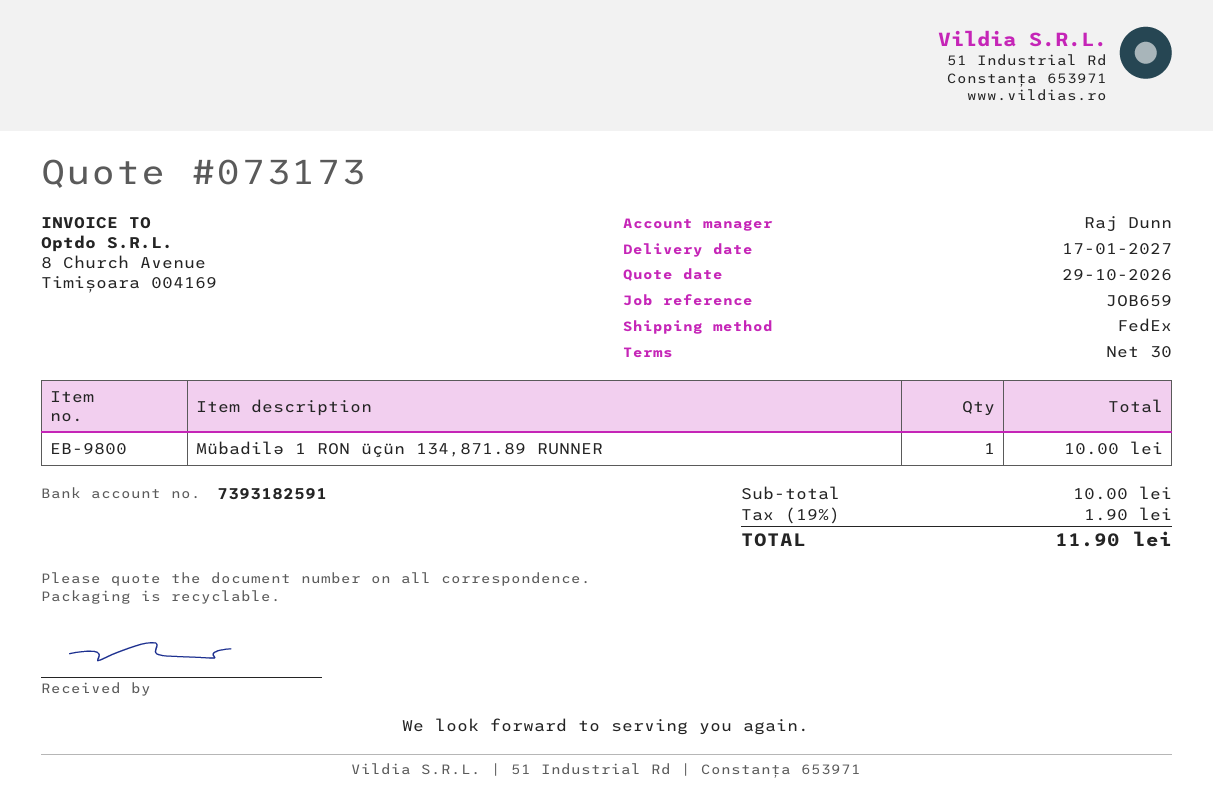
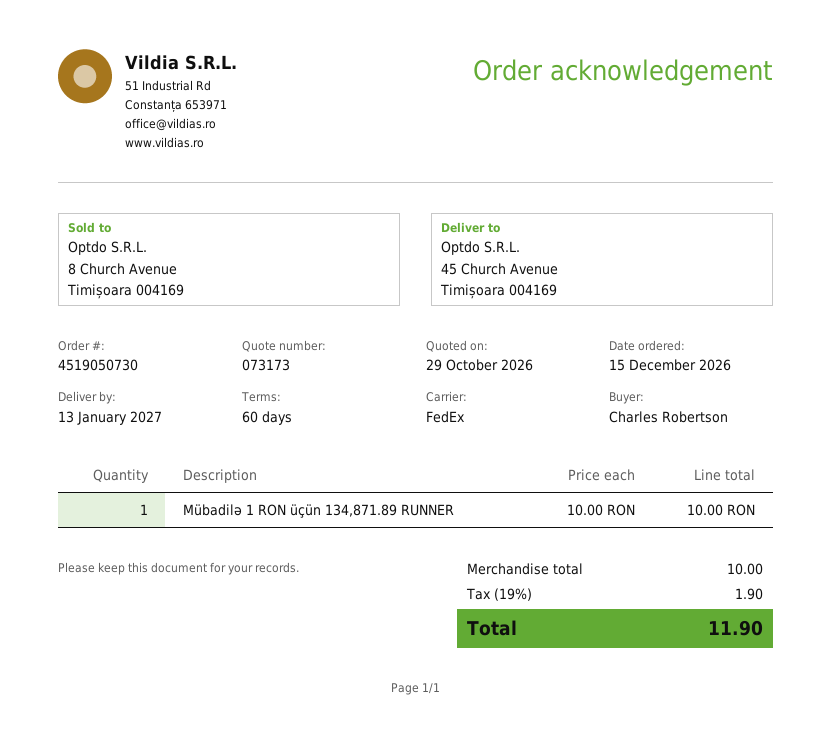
delivery date: 2027-01-17 -> 2027-01-13
payment terms: 30 days -> 60 days

